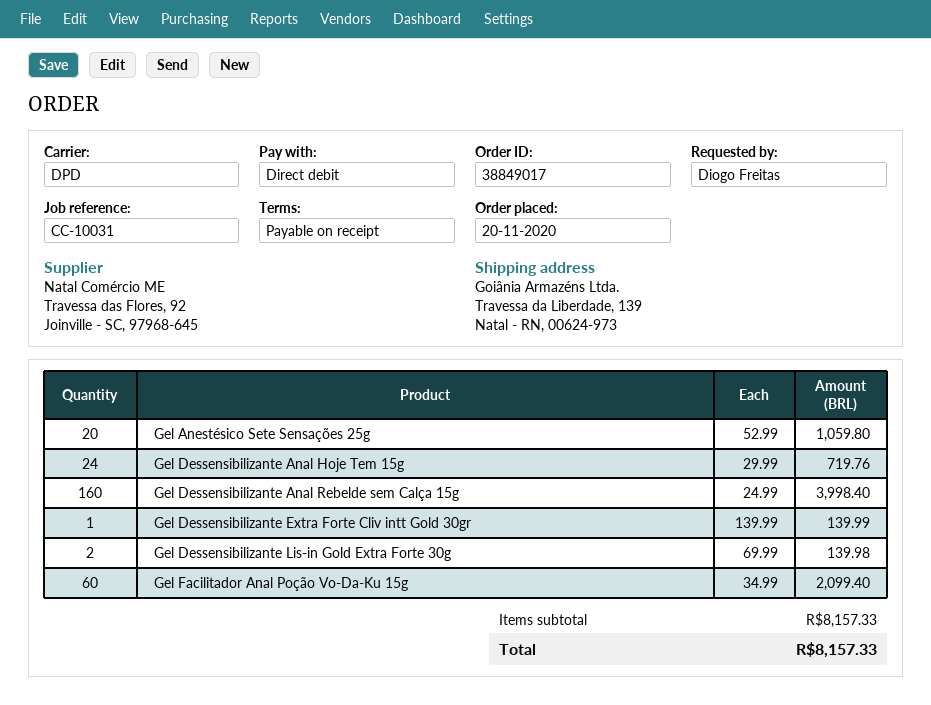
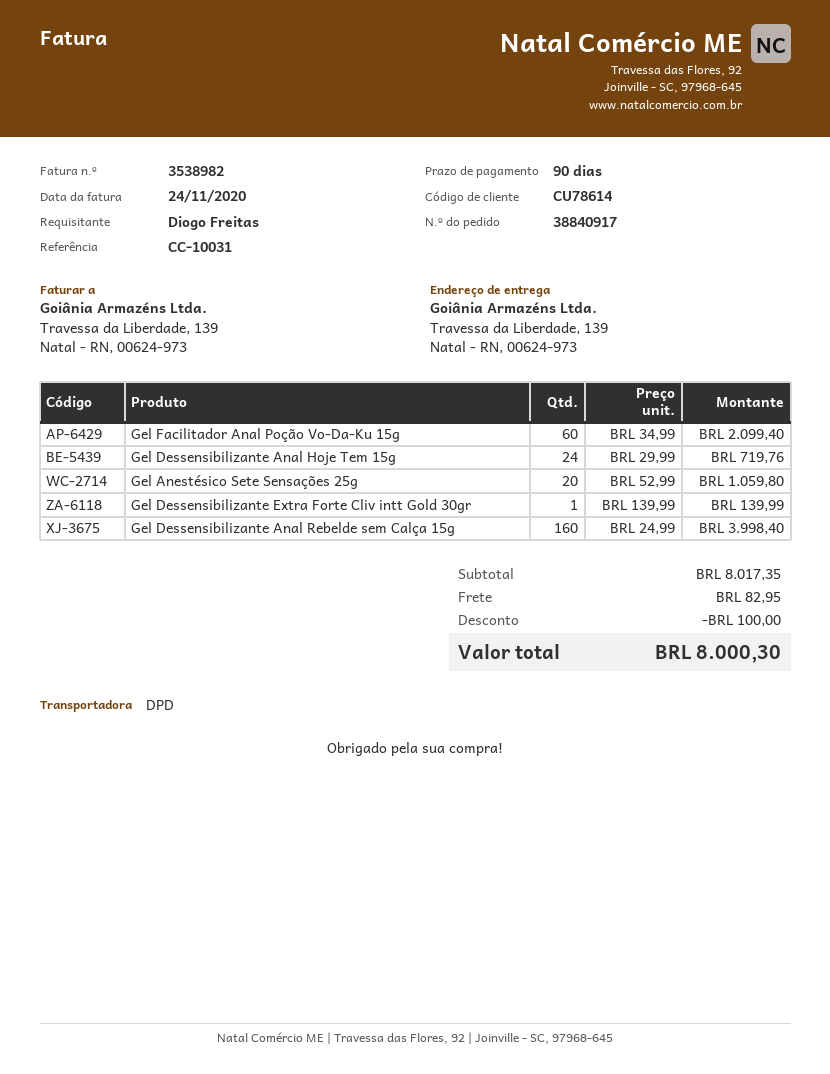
order number: 38849017 -> 38840917
payment terms: on receipt -> 90 days
Gel Dessensibilizante Lis-in Gold Extra Forte 30g: 2 x 69.99 = 139.98 -> none
subtotal: 8157.33 -> 8017.35
discount: none -> 100.00
shipping: none -> 82.95
total: 8157.33 -> 8000.30

